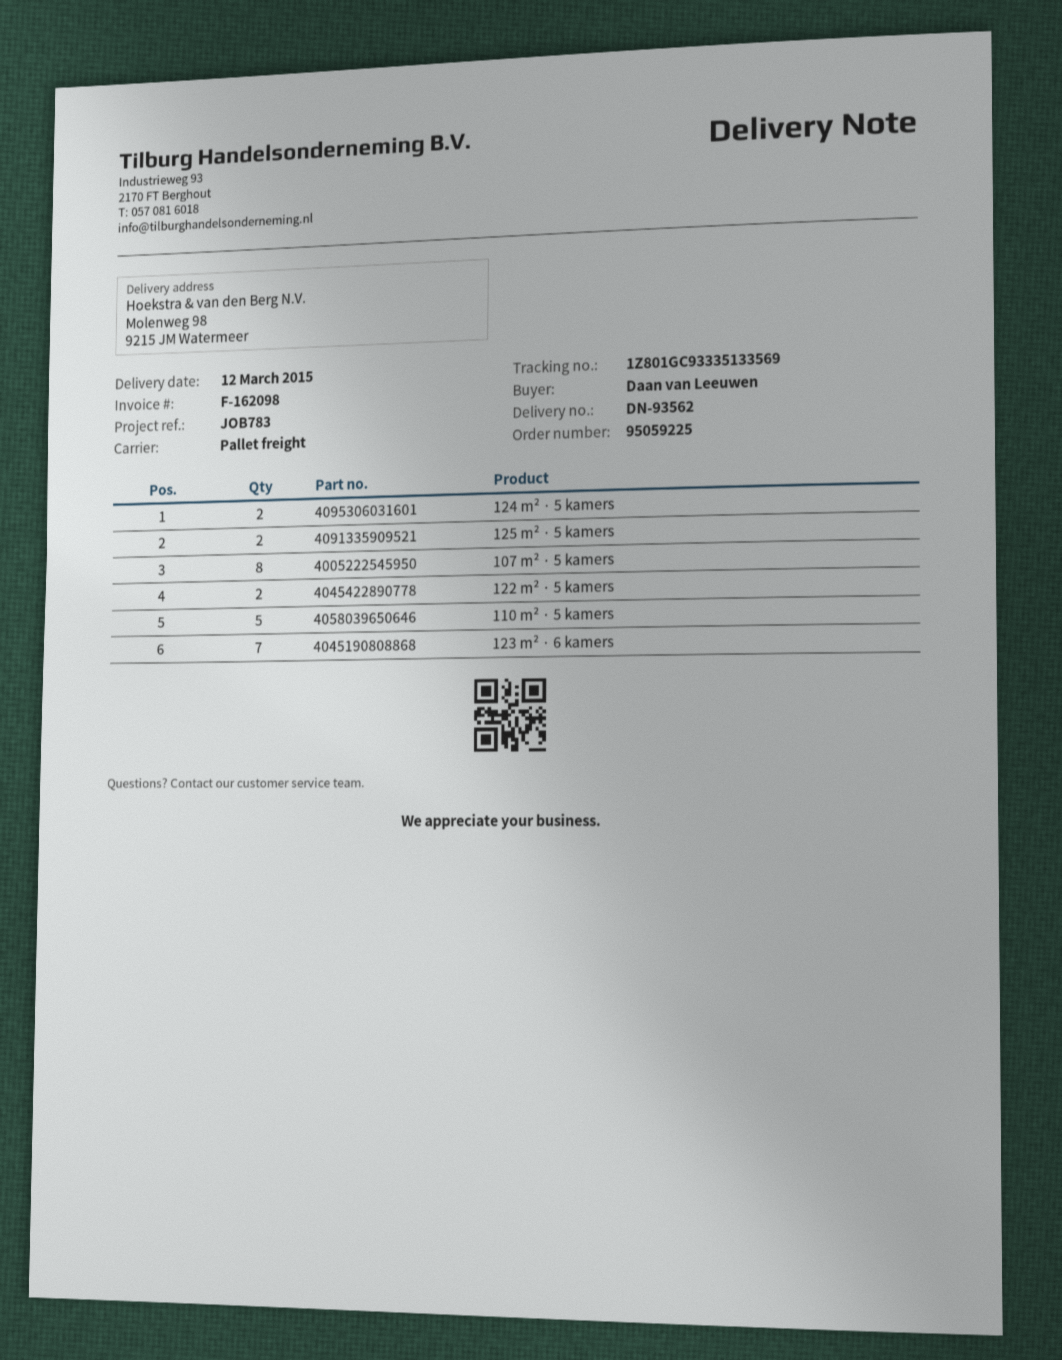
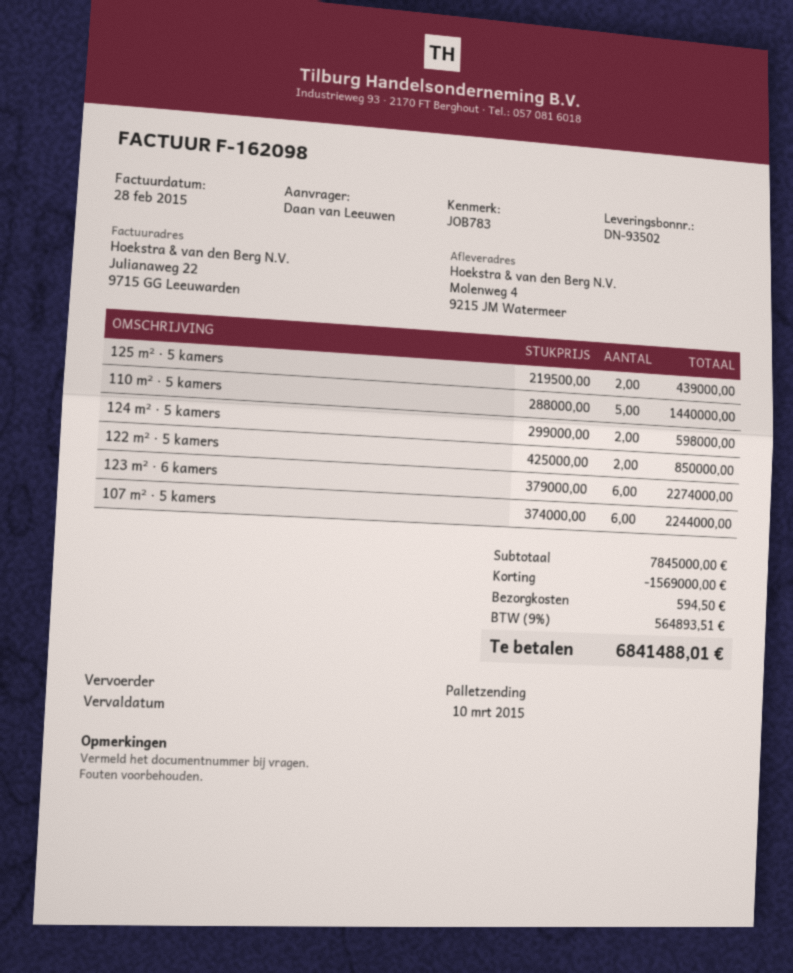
delivery note number: DN-93562 -> DN-93502
ship to: Molenweg 98, 9215 JM Watermeer -> Molenweg 4, 9215 JM Watermeer
107 m² · 5 kamers: 8 -> 6
123 m² · 6 kamers: 7 -> 6

